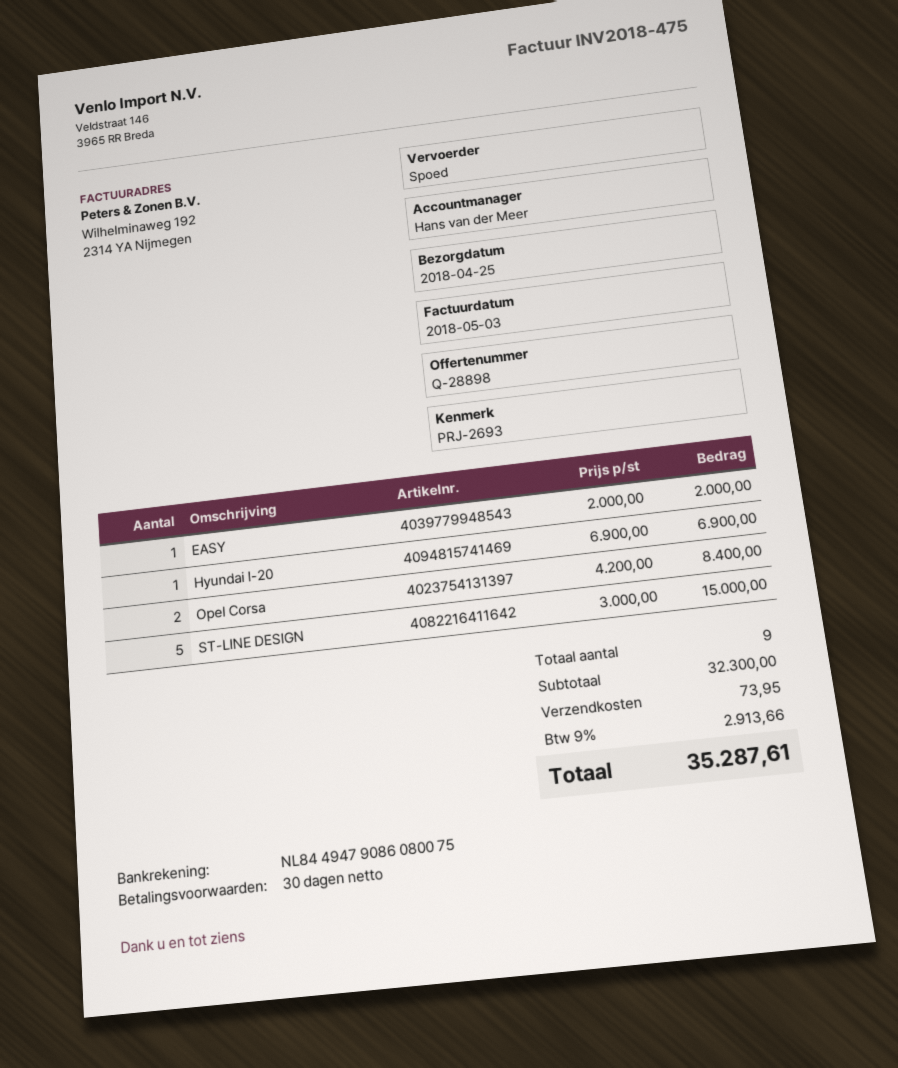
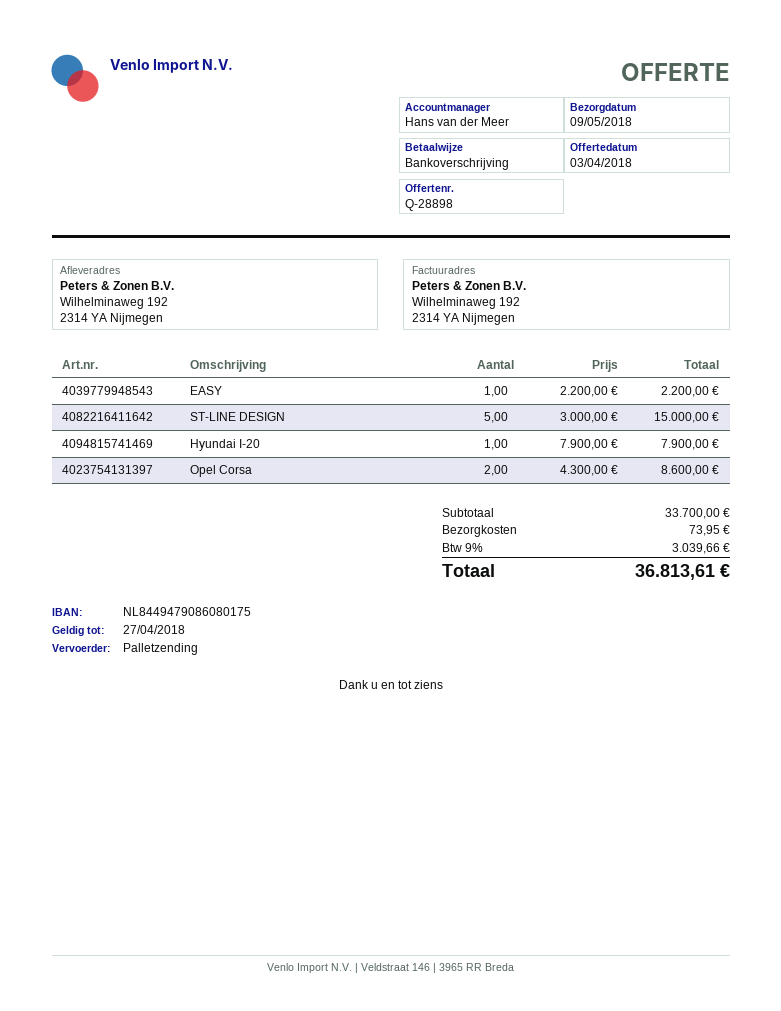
delivery date: 2018-04-25 -> 2018-05-09
bank account: NL8449479086080075 -> NL8449479086080175
shipping method: express -> pallet freight
EASY: 1 x 2000.00 = 2000.00 -> 1 x 2200.00 = 2200.00
Hyundai I‑20: 1 x 6900.00 = 6900.00 -> 1 x 7900.00 = 7900.00
Opel Corsa: 2 x 4200.00 = 8400.00 -> 2 x 4300.00 = 8600.00
subtotal: 32300.00 -> 33700.00
tax: 9% = 2913.66 -> 9% = 3039.66
total: 35287.61 -> 36813.61

